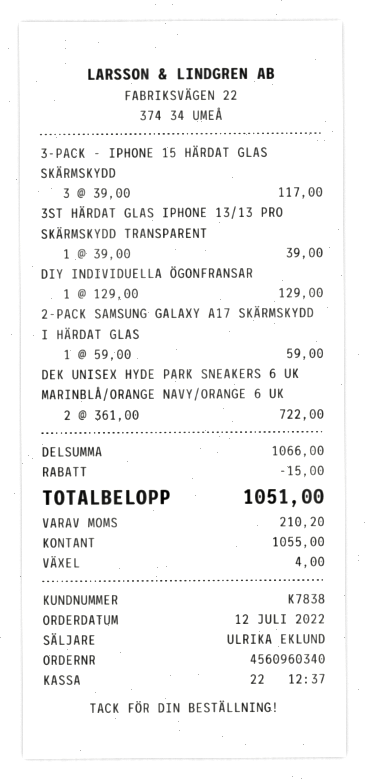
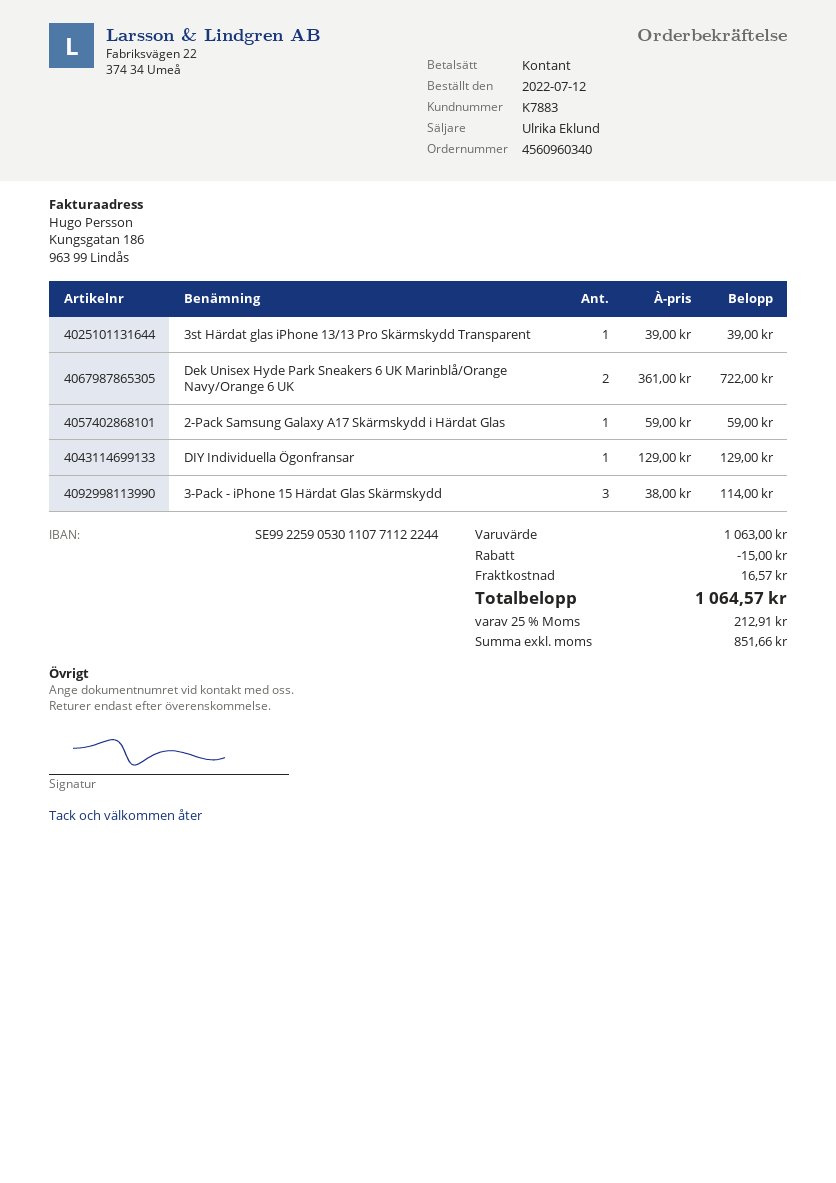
customer number: K7838 -> K7883
3-PACK - IPHONE 15 HÄRDAT GLAS SKÄRMSKYDD: 3 x 39.00 = 117.00 -> 3 x 38.00 = 114.00
subtotal: 1066.00 -> 1063.00
shipping: none -> 16.57
tax: 210.20 -> 212.91
total: 1051.00 -> 1064.57

